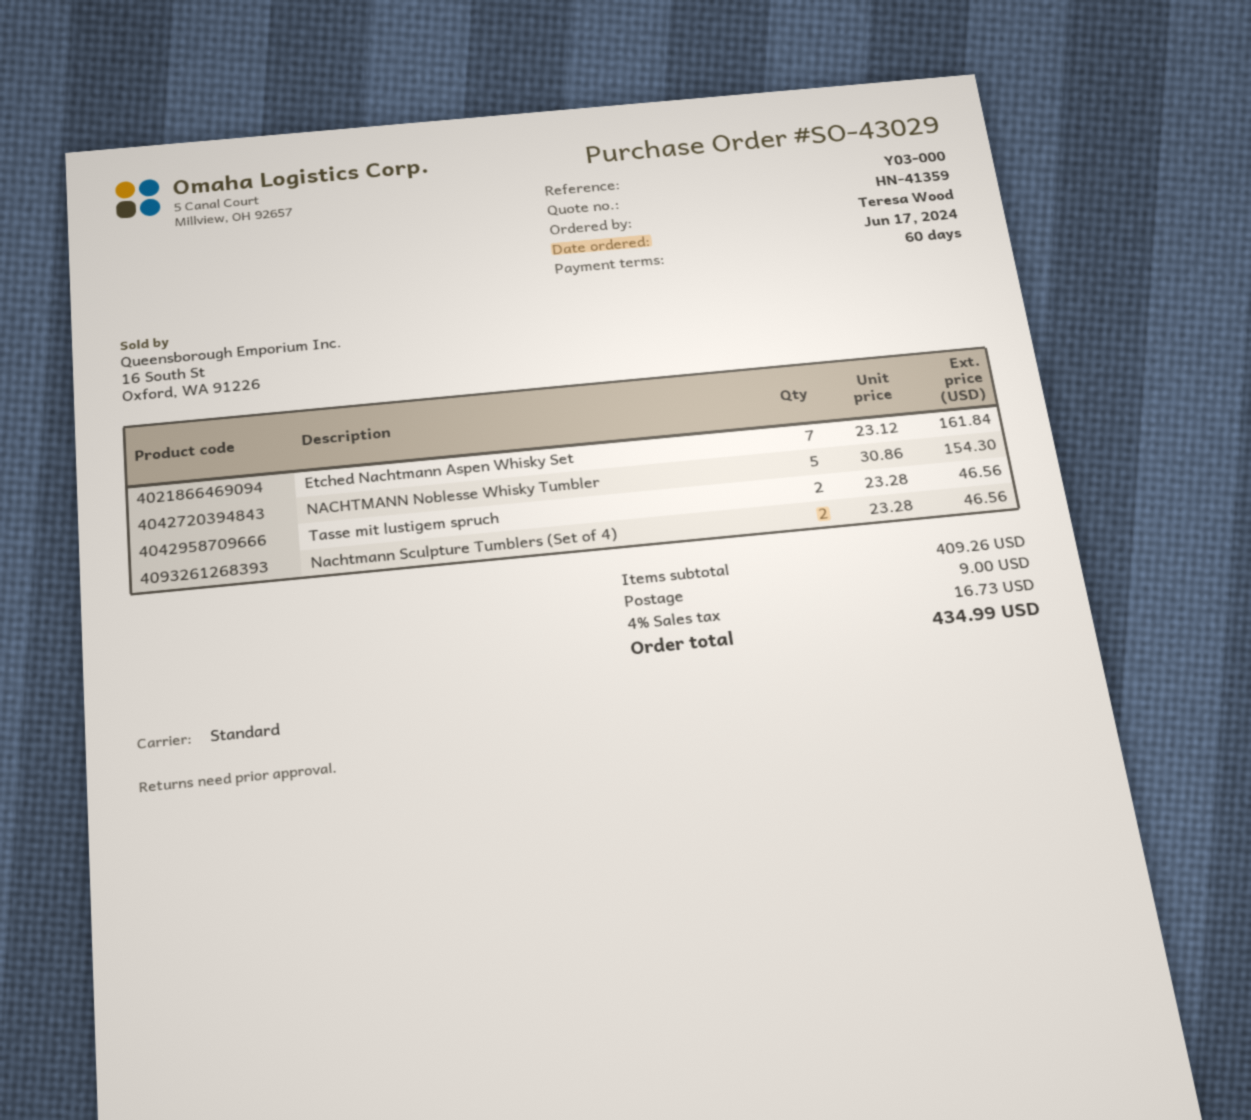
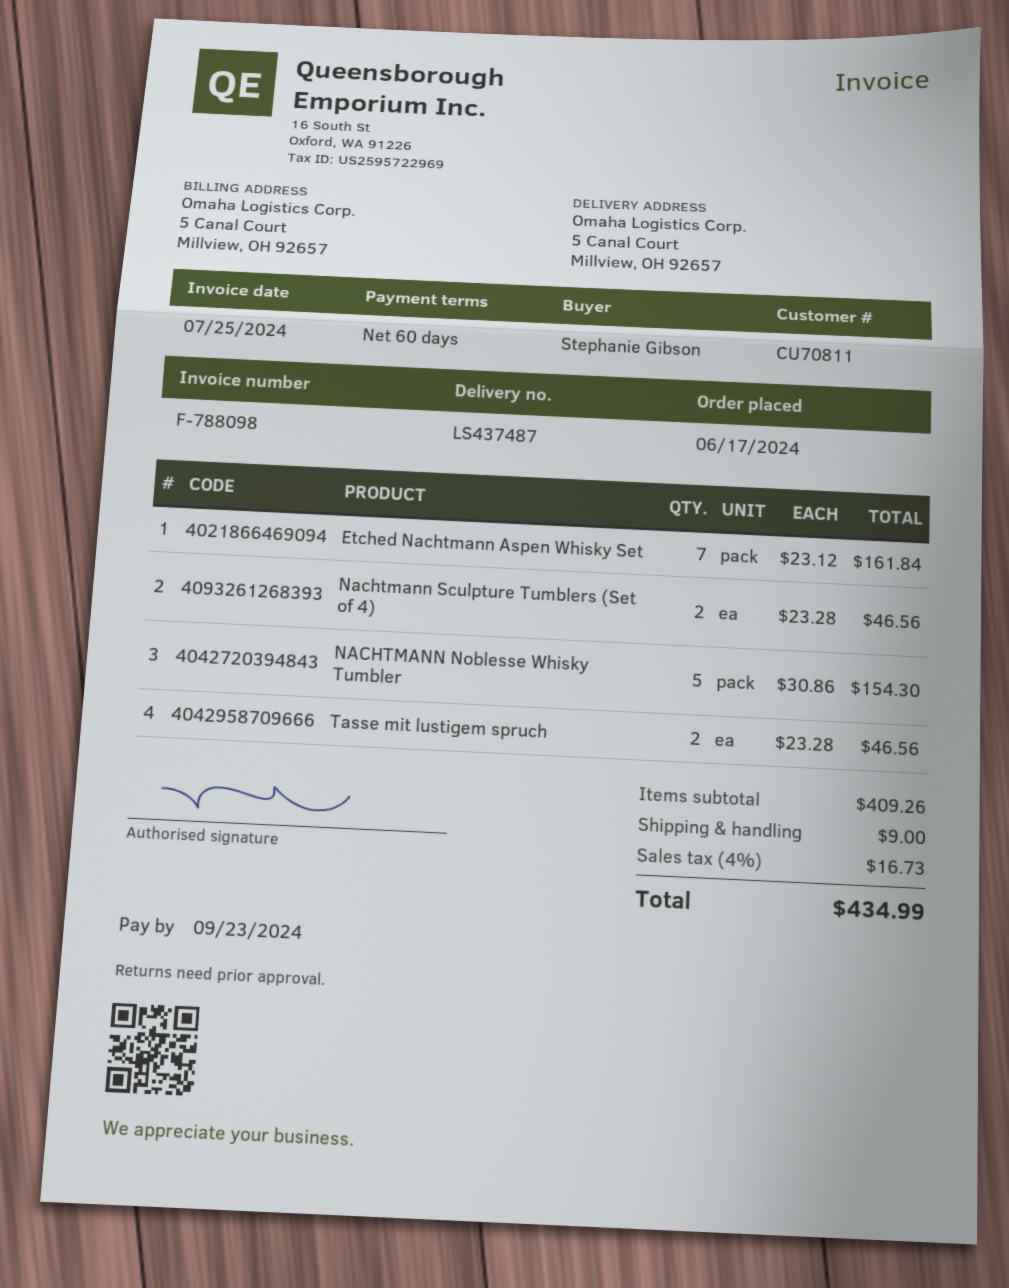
ordered by: Teresa Wood -> Stephanie Gibson

